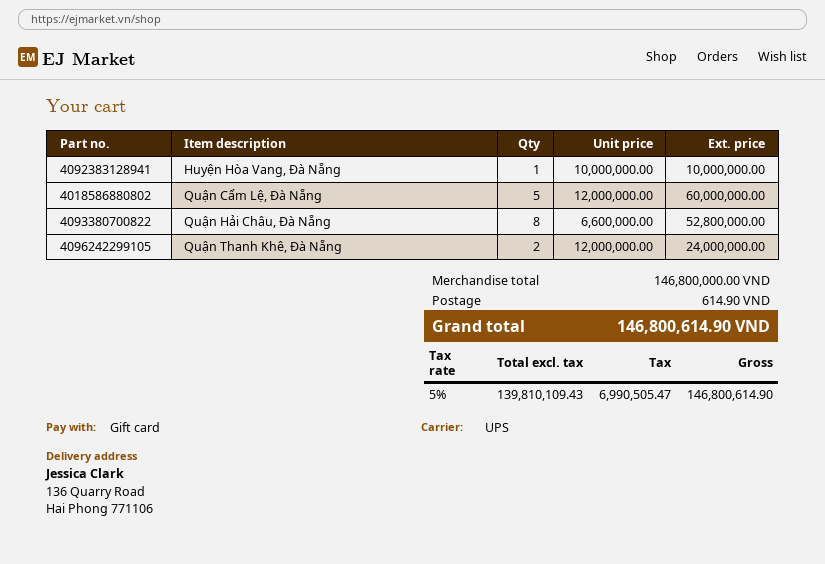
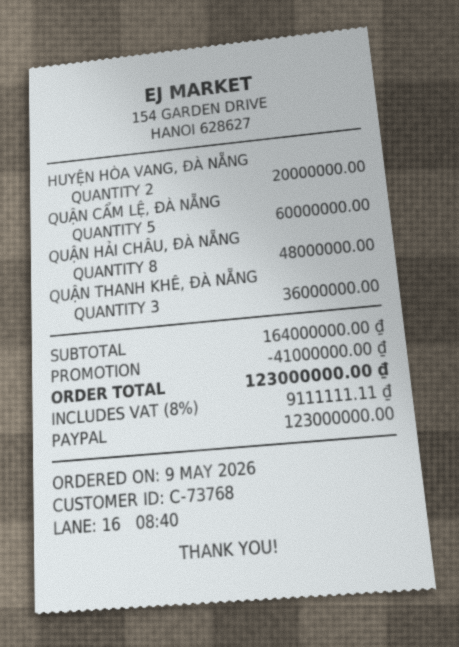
payment method: gift card -> PayPal
Huyện Hòa Vang, Đà Nẵng: 1 for 10000000.00 -> 2 for 20000000.00
Quận Hải Châu, Đà Nẵng: 8 for 52800000.00 -> 8 for 48000000.00
Quận Thanh Khê, Đà Nẵng: 2 for 24000000.00 -> 3 for 36000000.00
subtotal: 146800000.00 -> 164000000.00
discount: none -> 41000000.00
shipping: 614.90 -> none
tax: 5% = 6990505.47 -> 8% = 9111111.11
total: 146800614.90 -> 123000000.00

